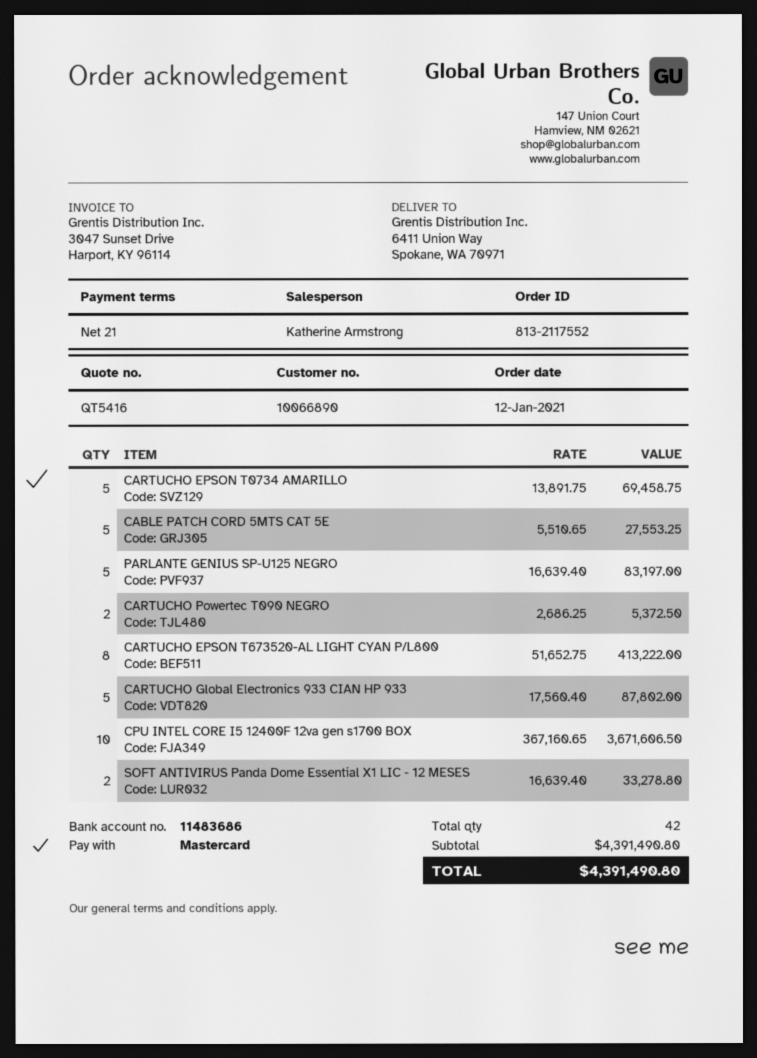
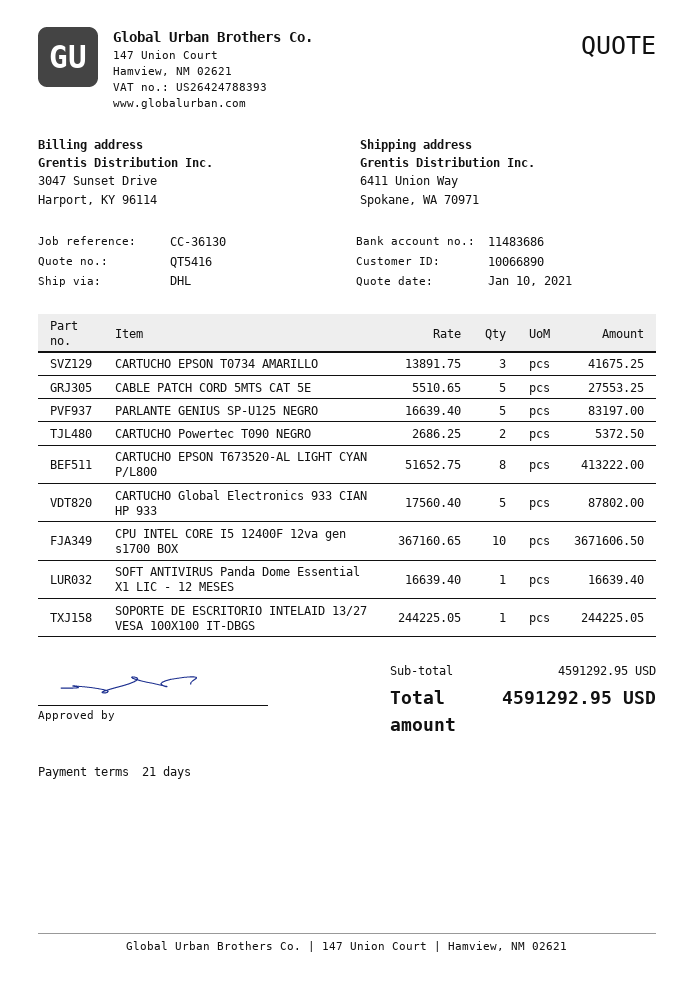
CARTUCHO EPSON T0734 AMARILLO: 5 x 13891.75 = 69458.75 -> 3 x 13891.75 = 41675.25
SOFT ANTIVIRUS Panda Dome Essential X1 LIC - 12 MESES: 2 x 16639.40 = 33278.80 -> 1 x 16639.40 = 16639.40
SOPORTE DE ESCRITORIO INTELAID 13/27 VESA 100X100 IT-DBGS: none -> 1 x 244225.05 = 244225.05
subtotal: 4391490.80 -> 4591292.95
total: 4391490.80 -> 4591292.95

